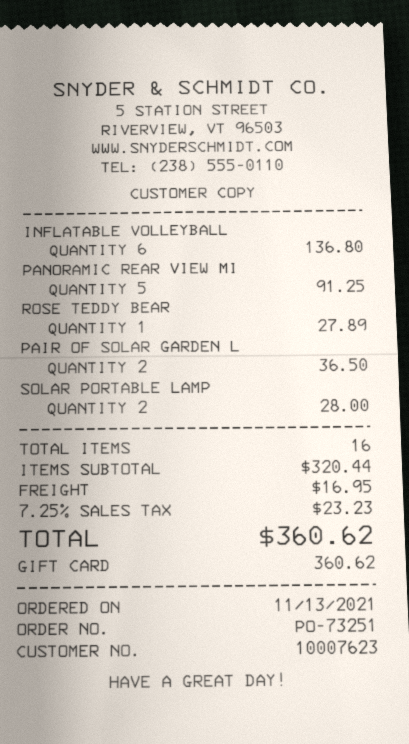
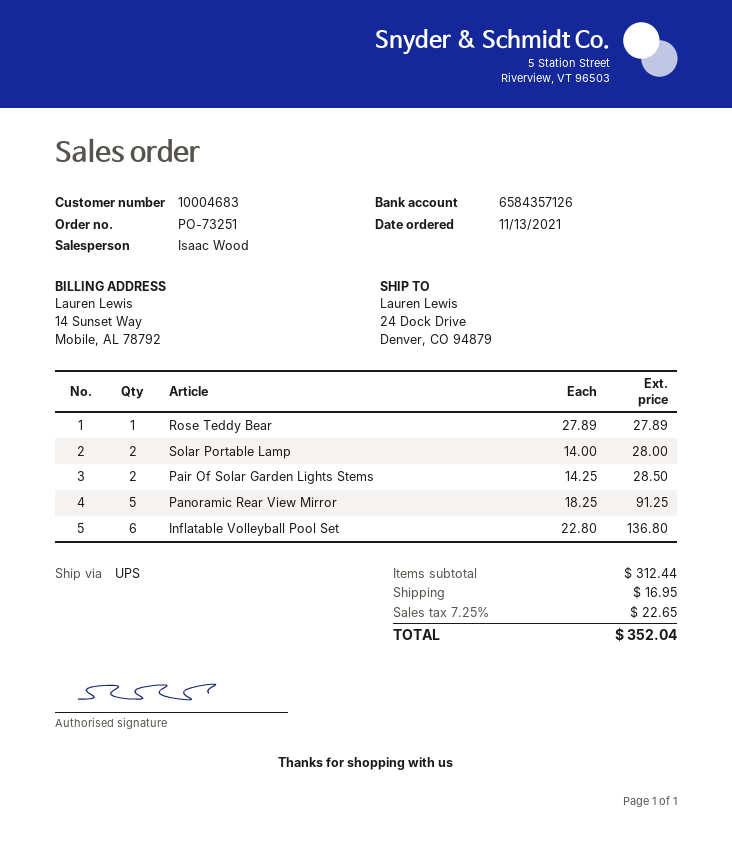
customer number: 10007623 -> 10004683
PAIR OF SOLAR GARDEN L: 2 for 36.50 -> 2 for 28.50
subtotal: 320.44 -> 312.44
tax: 7.25% = 23.23 -> 7.25% = 22.65
total: 360.62 -> 352.04

